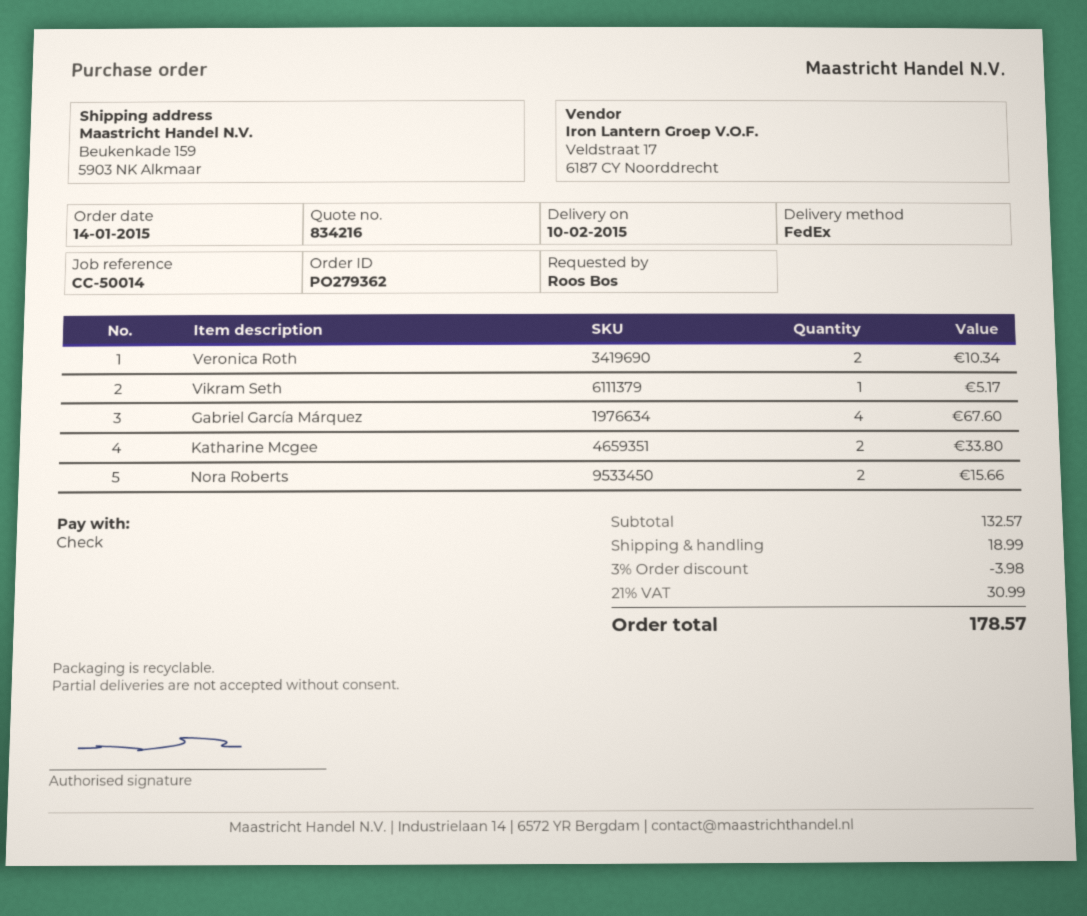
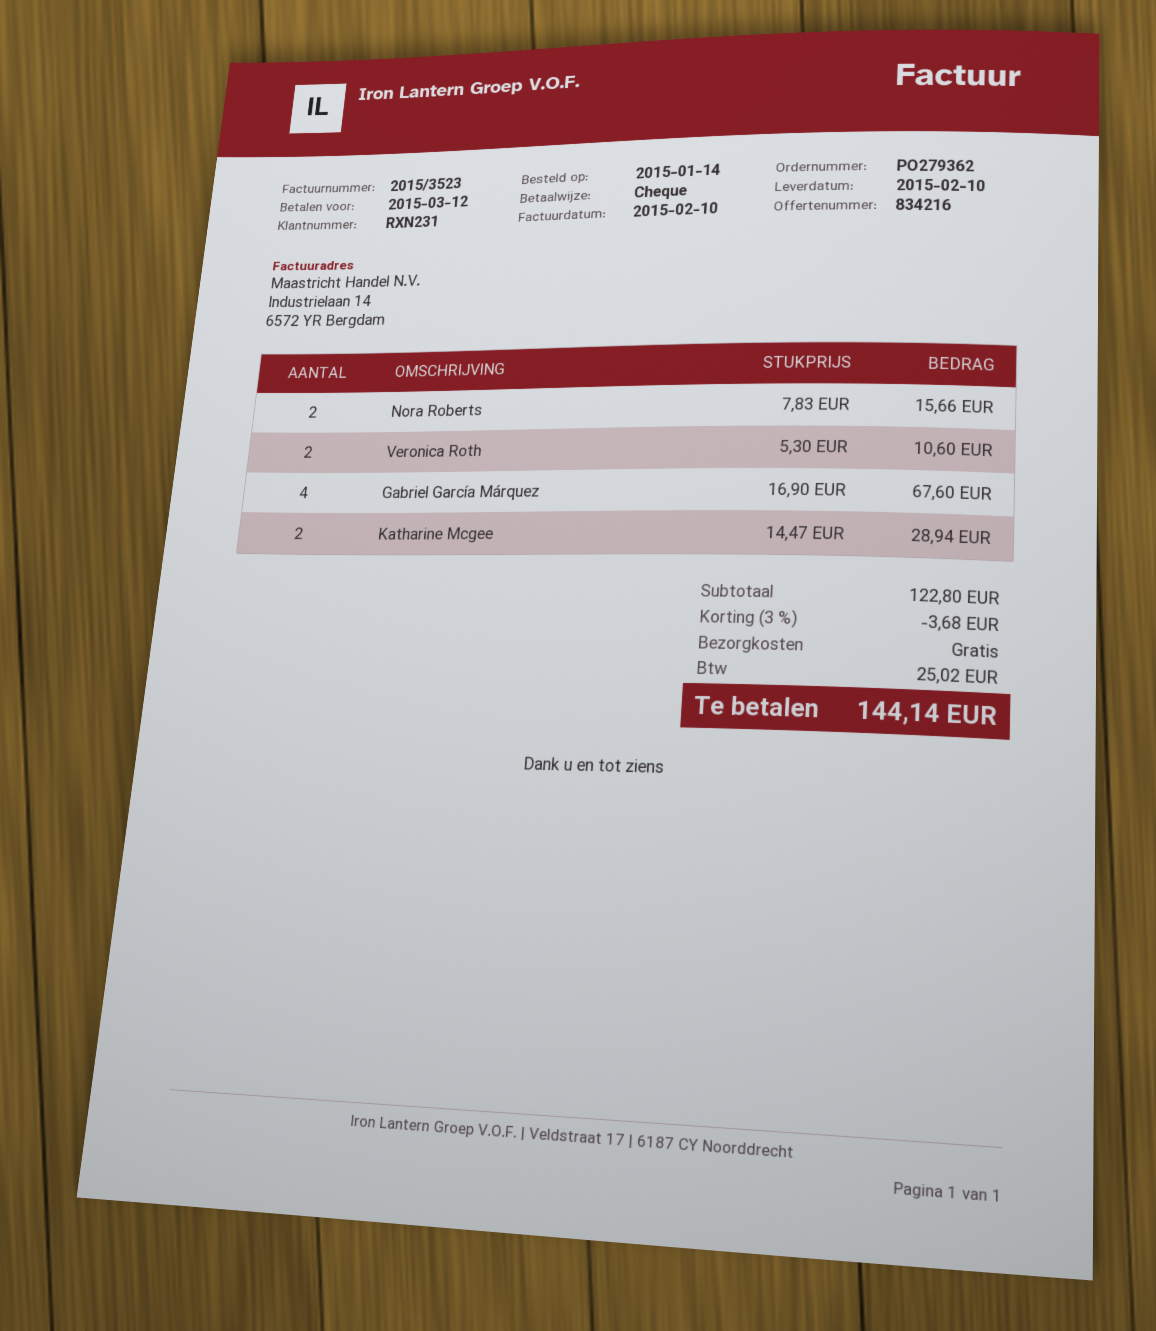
Veronica Roth: 2 for 10.34 -> 2 for 10.60
Vikram Seth: 1 for 5.17 -> none
Katharine Mcgee: 2 for 33.80 -> 2 for 28.94
subtotal: 132.57 -> 122.80
discount: 3% = 3.98 -> 3% = 3.68
shipping: 18.99 -> 0.00
tax: 30.99 -> 25.02
total: 178.57 -> 144.14

